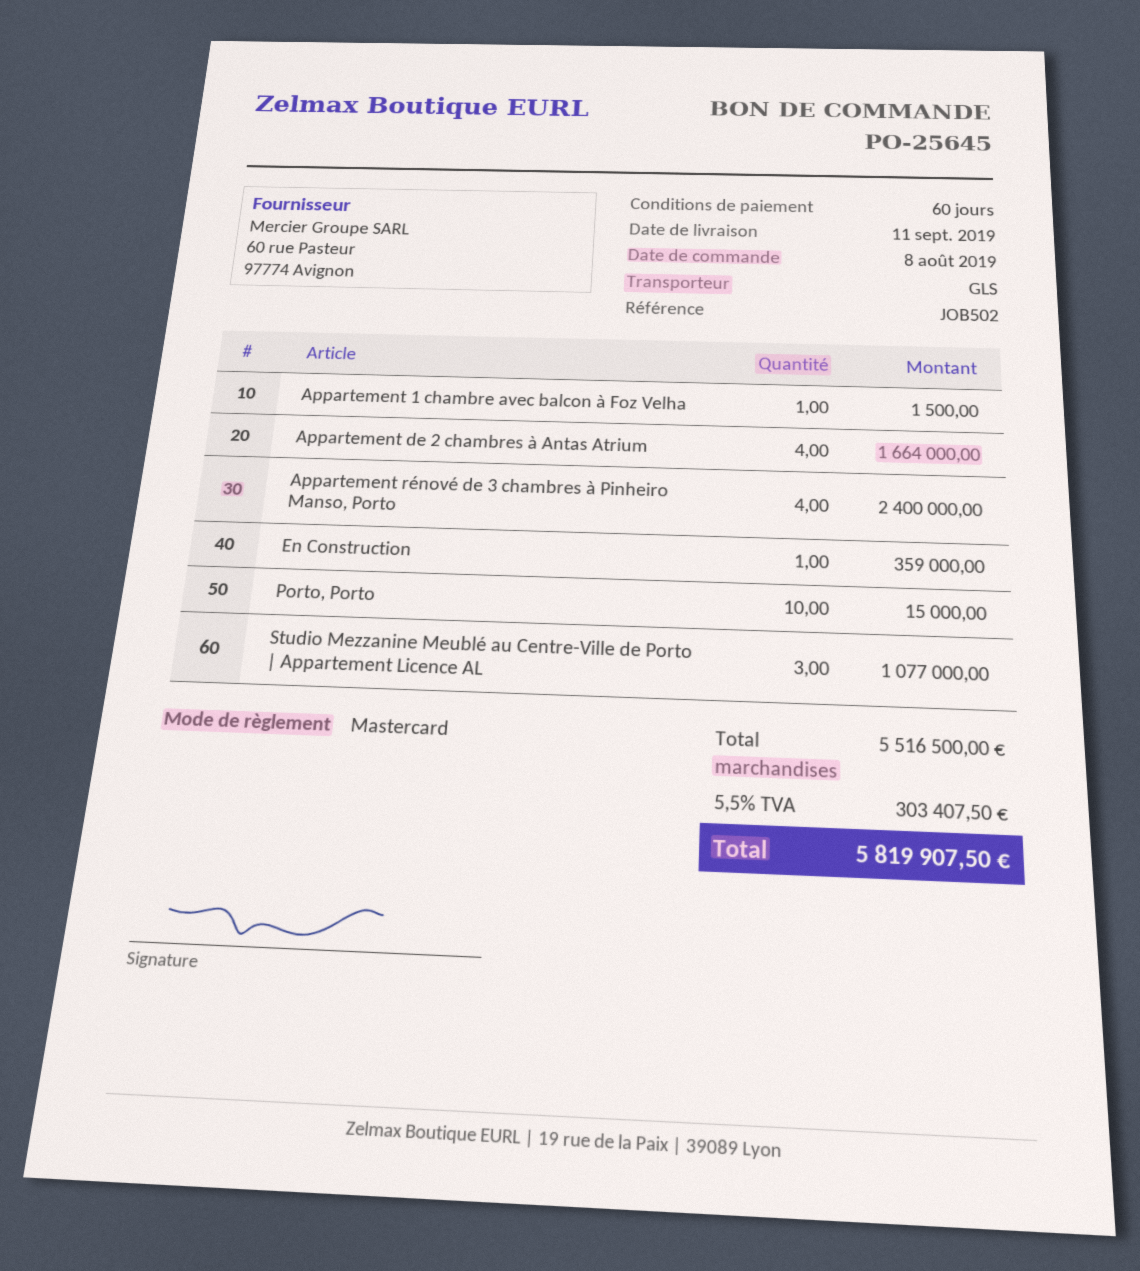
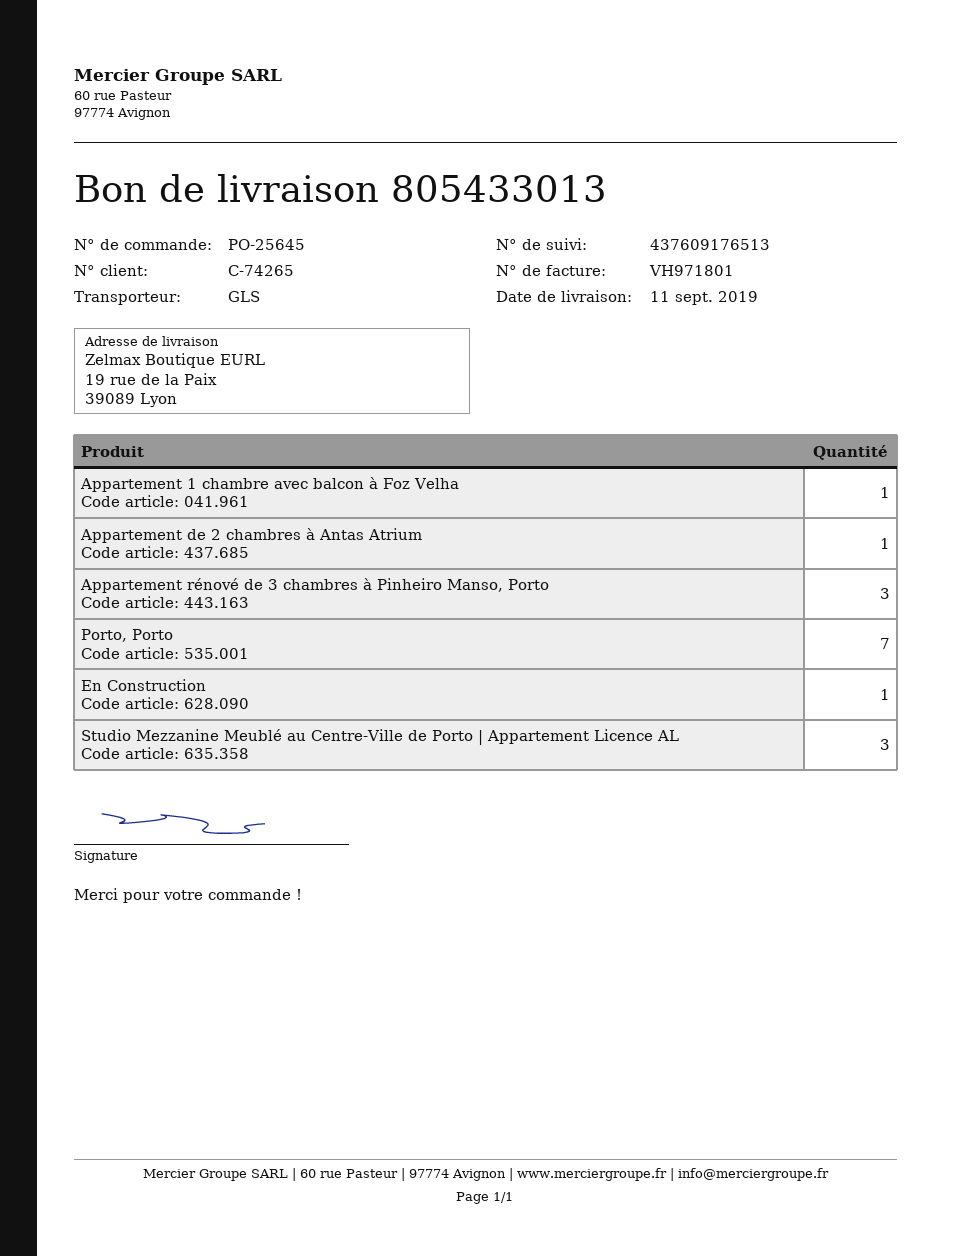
Appartement de 2 chambres à Antas Atrium: 4 -> 1
Appartement rénové de 3 chambres à Pinheiro Manso, Porto: 4 -> 3
Porto, Porto: 10 -> 7

